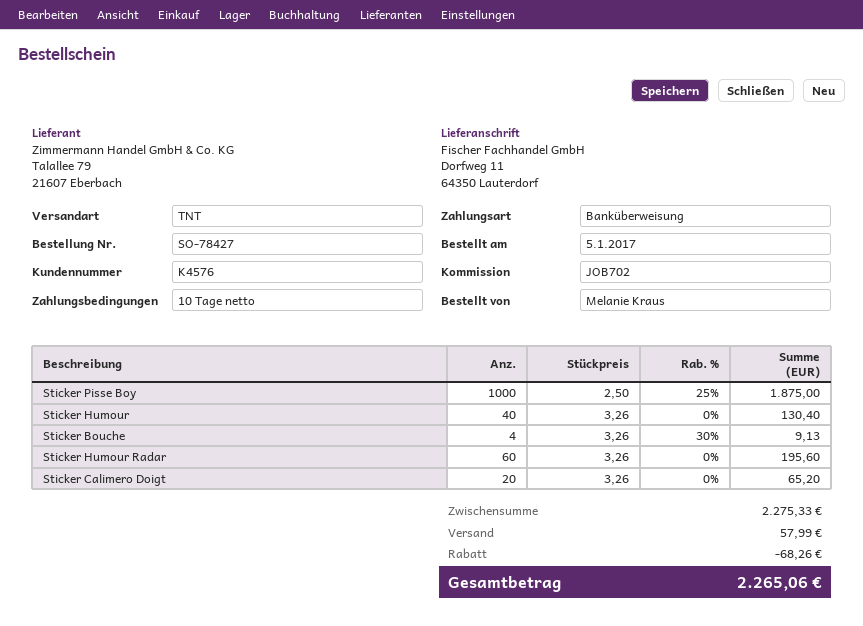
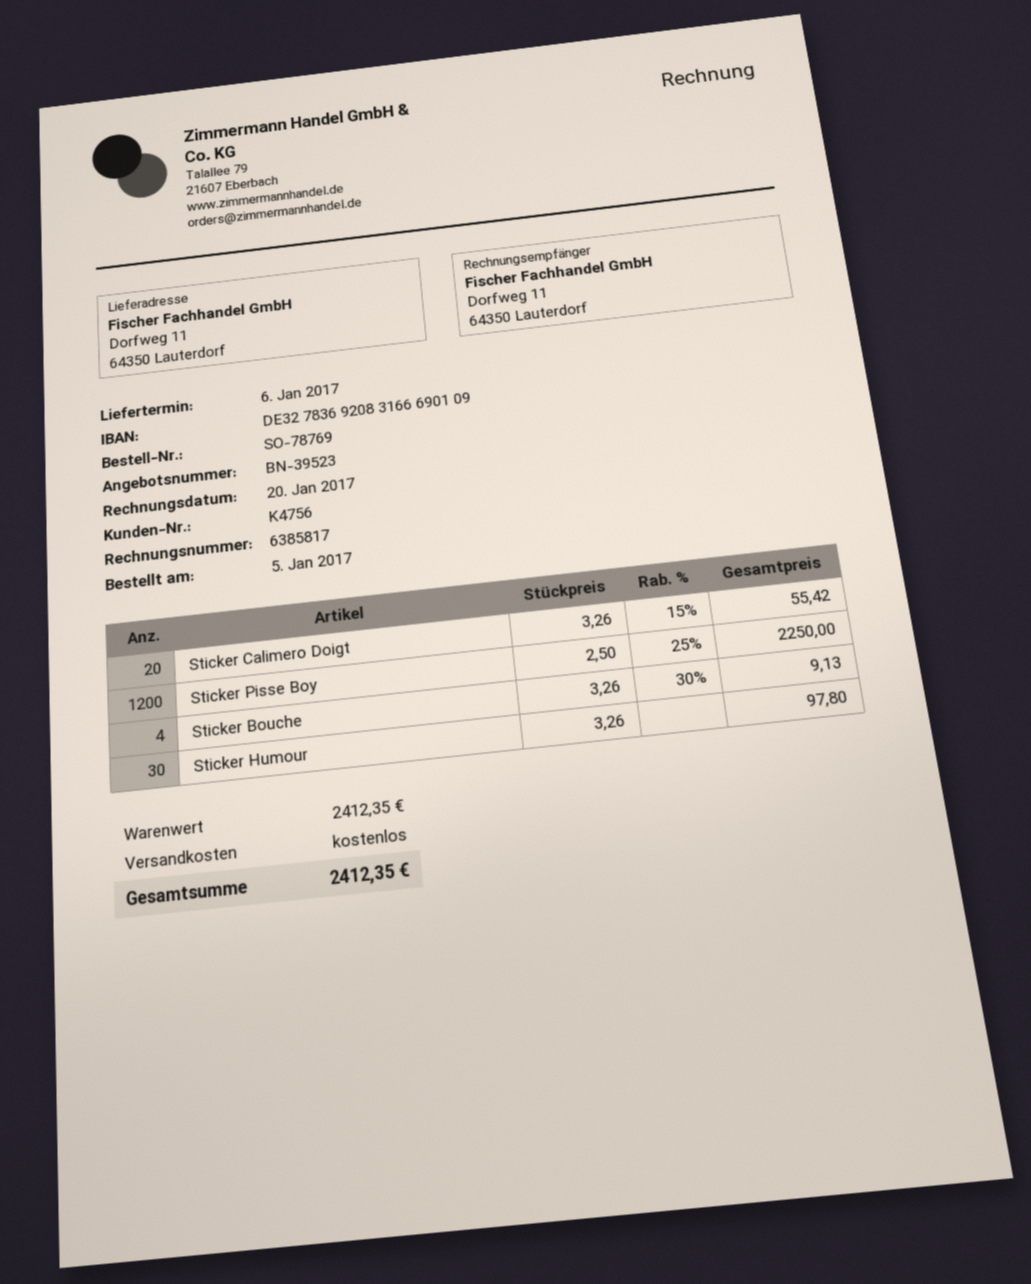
order number: SO-78427 -> SO-78769
customer number: K4576 -> K4756
Sticker Pisse Boy: 1000 x 2.50 - 25% = 1875.00 -> 1200 x 2.50 - 25% = 2250.00
Sticker Humour: 40 x 3.26 = 130.40 -> 30 x 3.26 = 97.80
Sticker Humour Radar: 60 x 3.26 = 195.60 -> none
Sticker Calimero Doigt: 20 x 3.26 = 65.20 -> 20 x 3.26 - 15% = 55.42
subtotal: 2275.33 -> 2412.35
discount: 68.26 -> none
shipping: 57.99 -> 0.00
total: 2265.06 -> 2412.35

